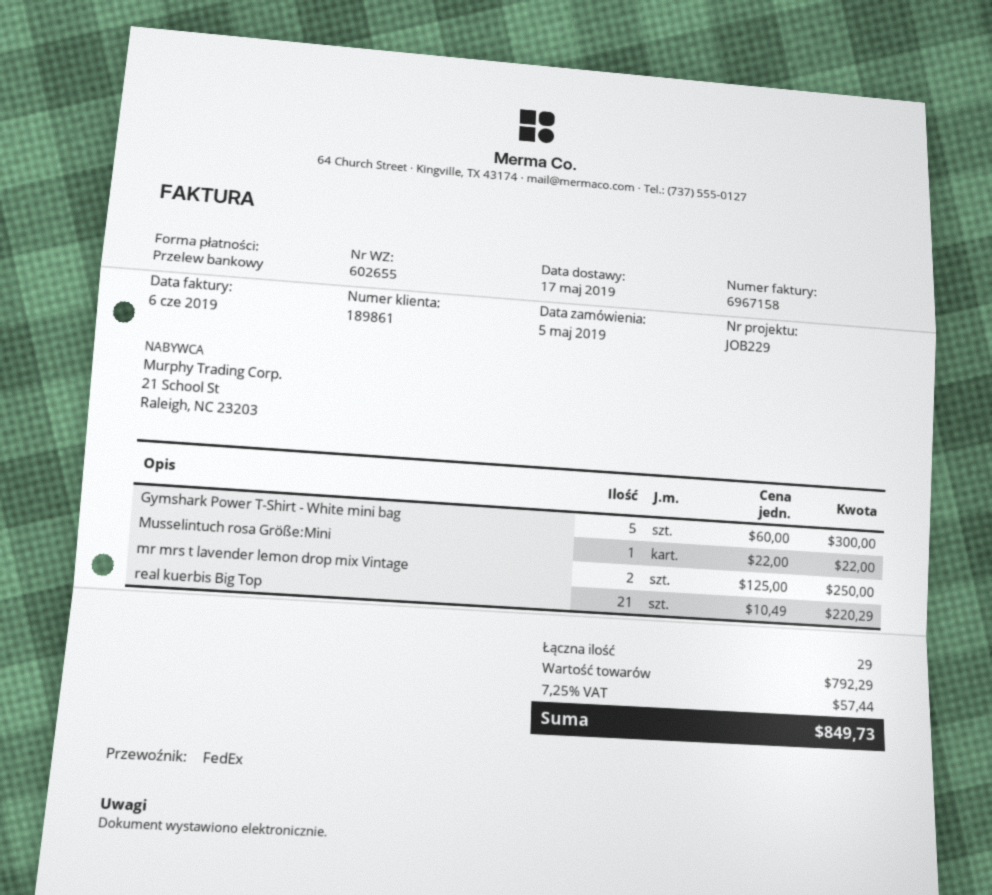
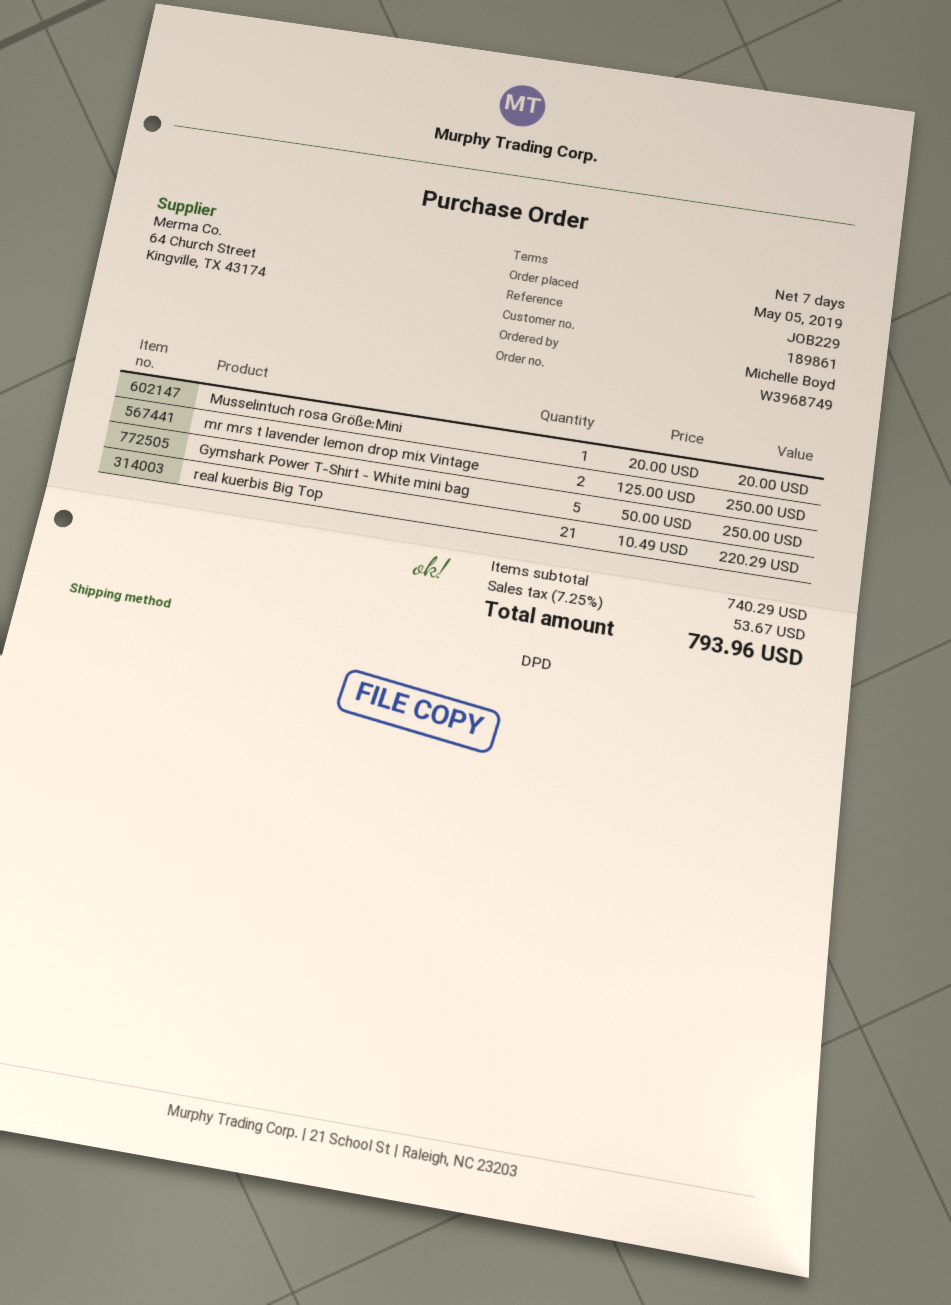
shipping method: FedEx -> DPD
Gymshark Power T-Shirt - White mini bag: 5 x 60.00 = 300.00 -> 5 x 50.00 = 250.00
Musselintuch rosa Größe:Mini: 1 x 22.00 = 22.00 -> 1 x 20.00 = 20.00
subtotal: 792.29 -> 740.29
tax: 7.25% = 57.44 -> 7.25% = 53.67
total: 849.73 -> 793.96

